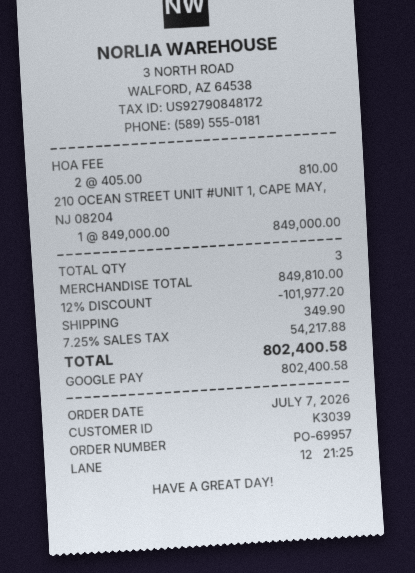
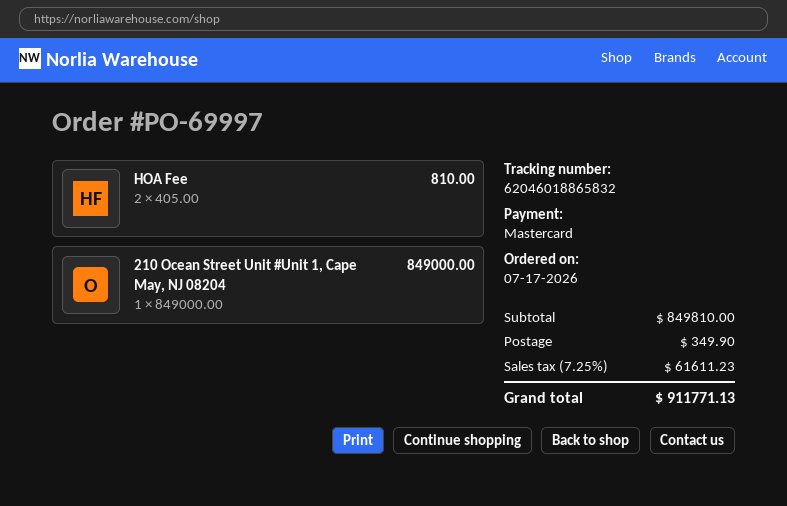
order number: PO-69957 -> PO-69997
order date: 2026-07-07 -> 2026-07-17
payment method: Google Pay -> Mastercard
discount: 12% = 101977.20 -> none
tax: 7.25% = 54217.88 -> 7.25% = 61611.23
total: 802400.58 -> 911771.13

